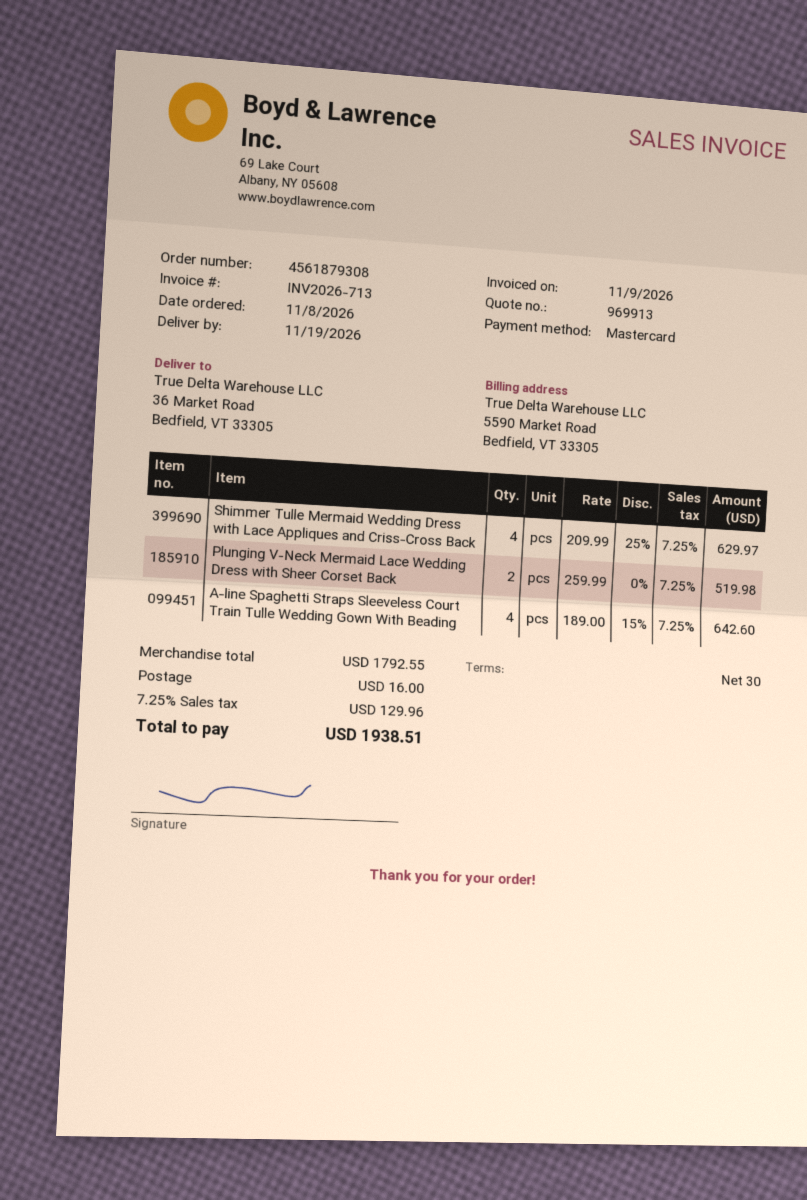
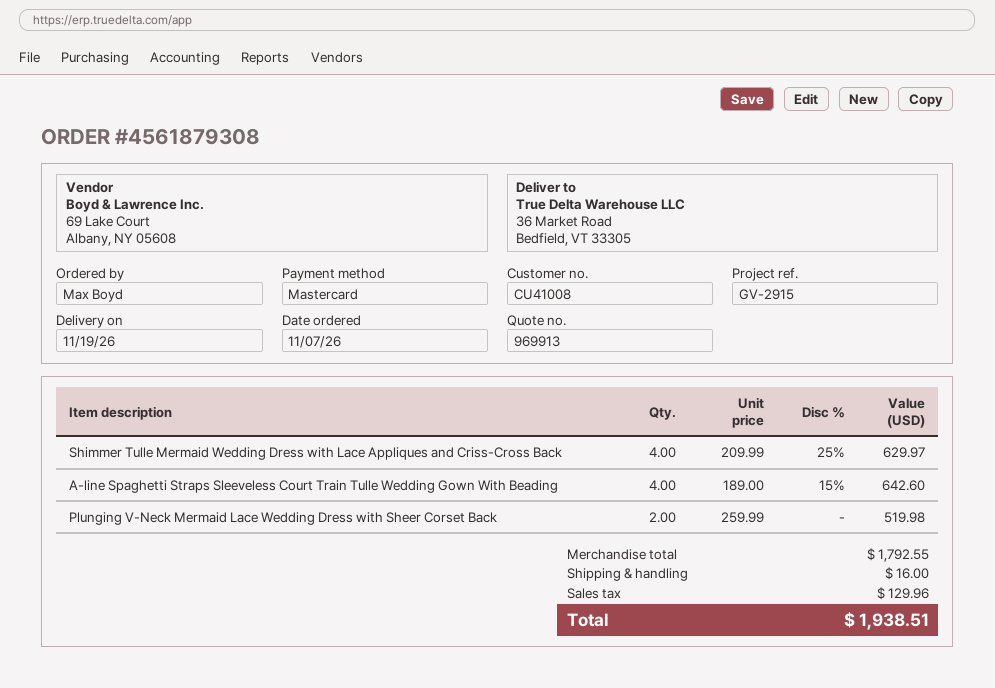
order date: 2026-11-08 -> 2026-11-07

